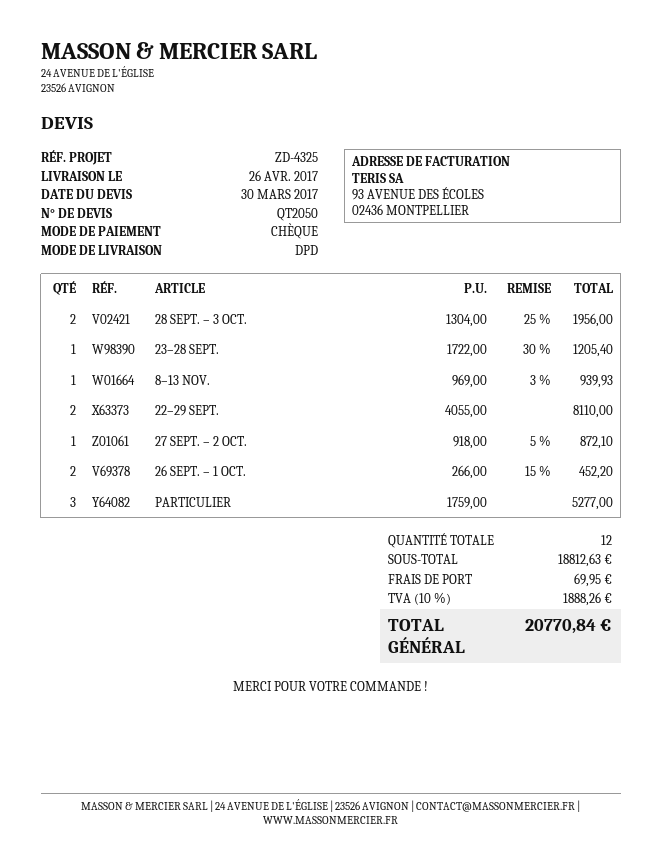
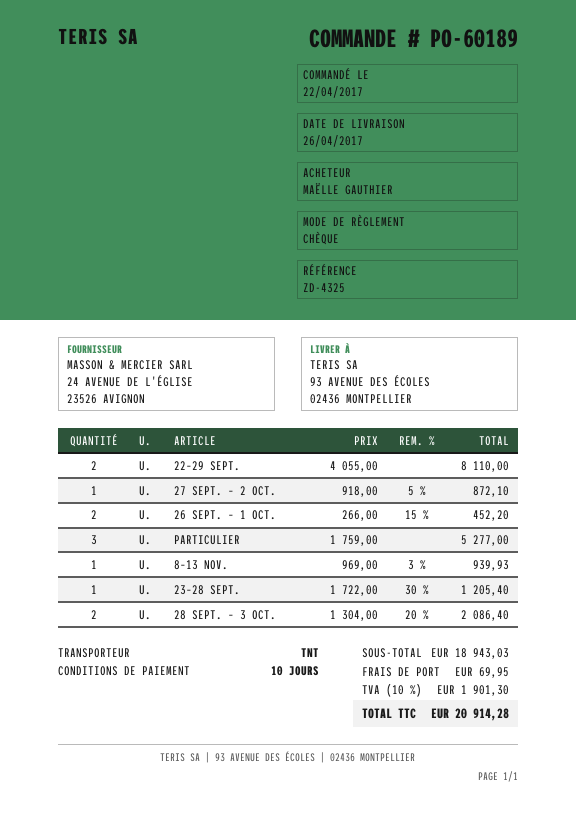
shipping method: DPD -> TNT
28 SEPT. – 3 OCT.: 2 x 1304.00 - 25% = 1956.00 -> 2 x 1304.00 - 20% = 2086.40
subtotal: 18812.63 -> 18943.03
tax: 10% = 1888.26 -> 10% = 1901.30
total: 20770.84 -> 20914.28

